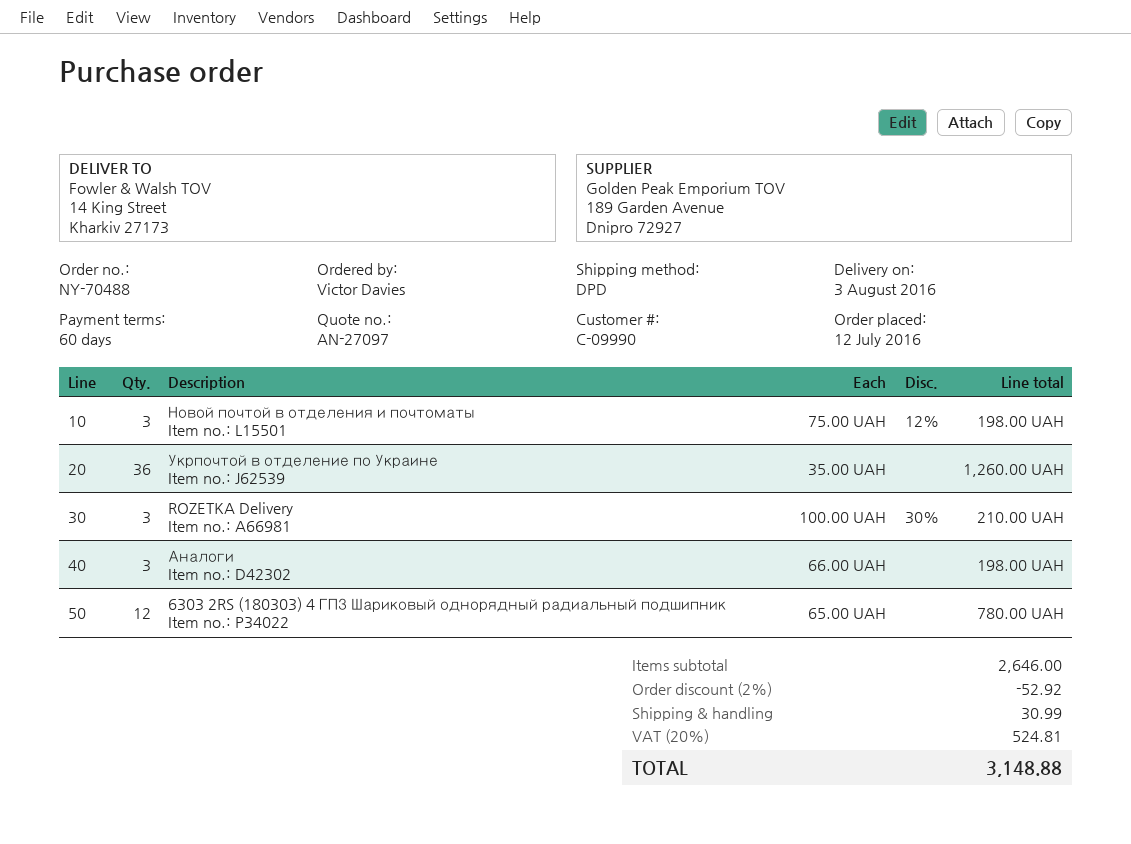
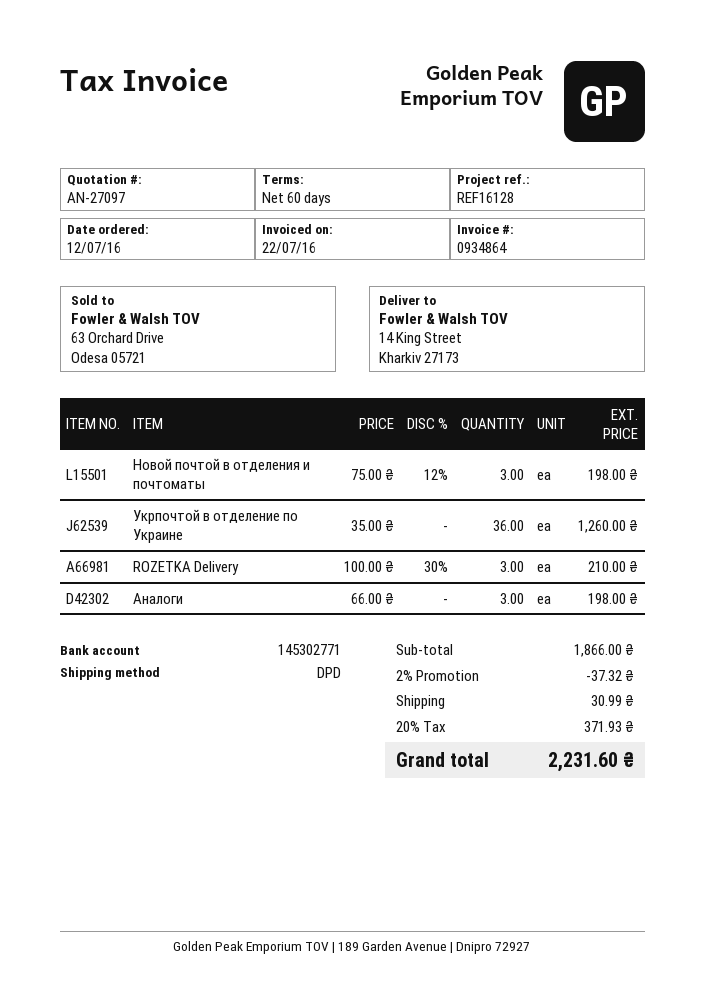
6303 2RS (180303) 4 ГПЗ Шариковый однорядный радиальный подшипник: 12 x 65.00 = 780.00 -> none
subtotal: 2646.00 -> 1866.00
discount: 2% = 52.92 -> 2% = 37.32
tax: 20% = 524.81 -> 20% = 371.93
total: 3148.88 -> 2231.60

